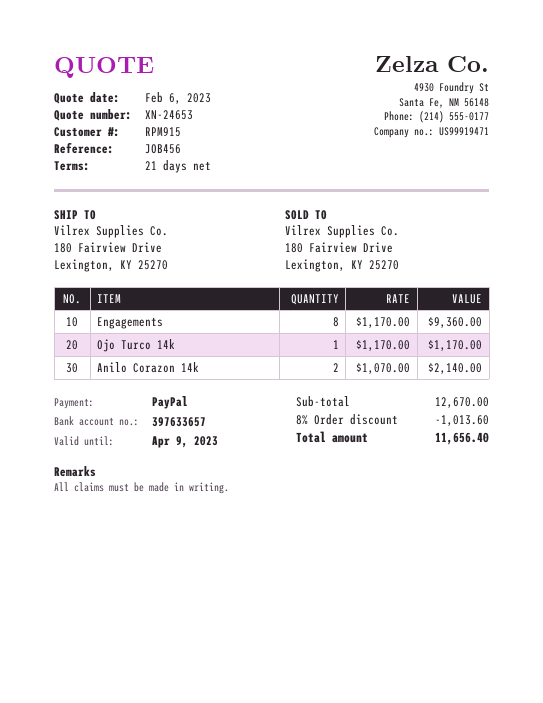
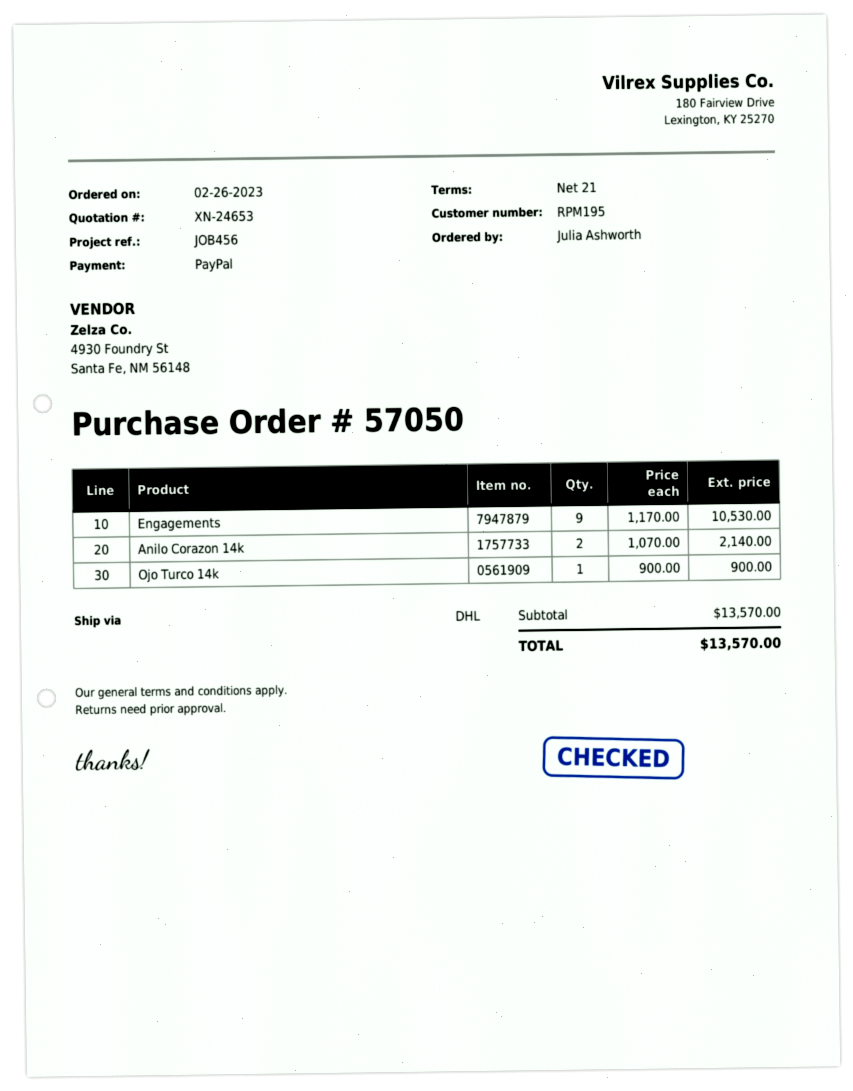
customer number: RPM915 -> RPM195
Engagements: 8 x 1170.00 = 9360.00 -> 9 x 1170.00 = 10530.00
Ojo Turco 14k: 1 x 1170.00 = 1170.00 -> 1 x 900.00 = 900.00
subtotal: 12670.00 -> 13570.00
discount: 8% = 1013.60 -> none
total: 11656.40 -> 13570.00

